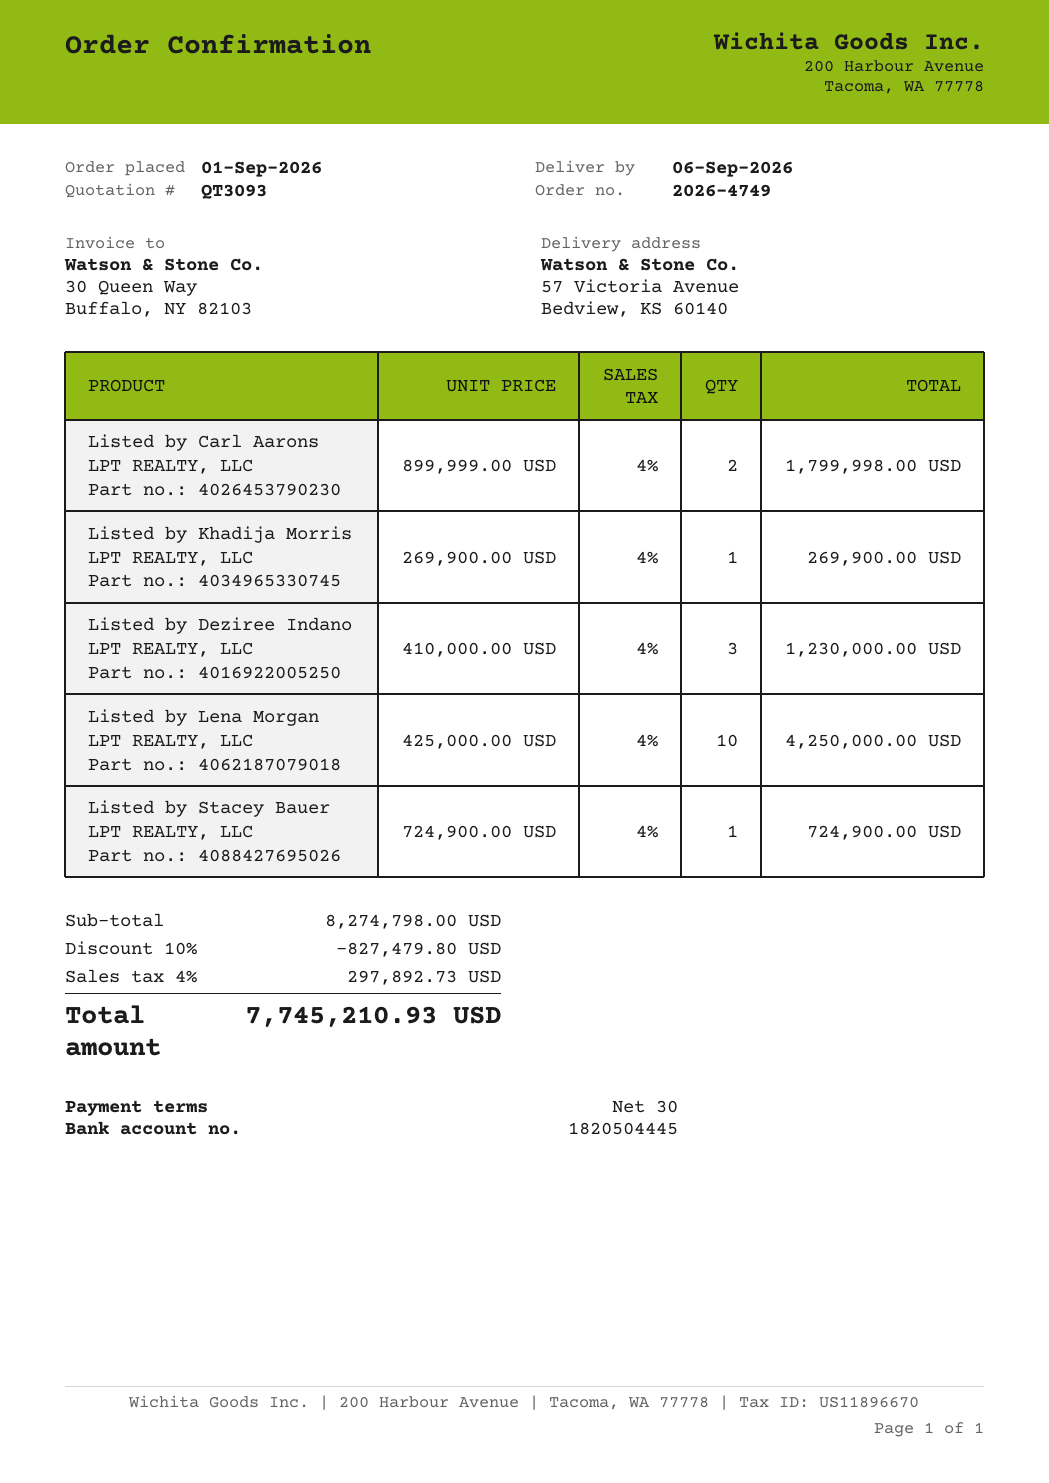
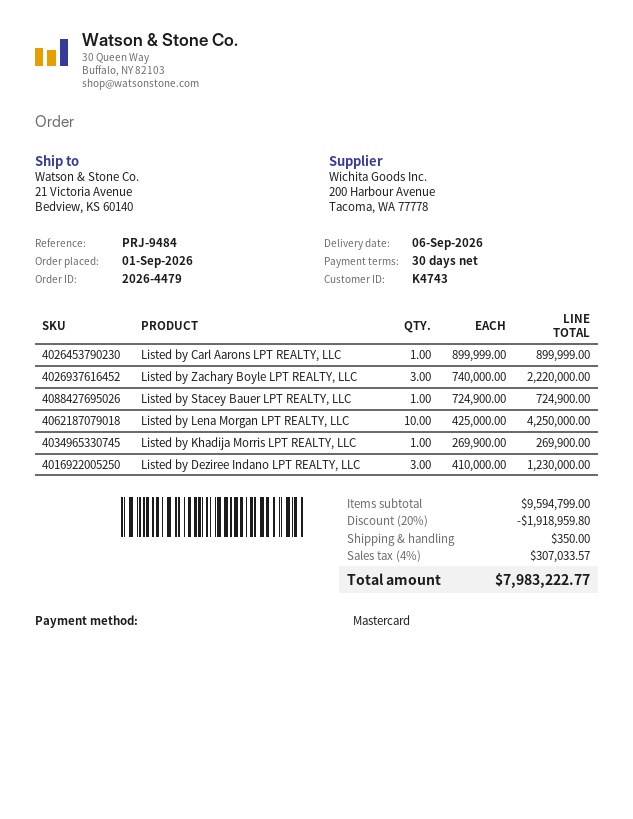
order number: 2026-4749 -> 2026-4479
ship to: 57 Victoria Avenue, Bedview, KS 60140 -> 21 Victoria Avenue, Bedview, KS 60140
Listed by Carl Aarons LPT REALTY, LLC: 2 x 899999.00 = 1799998.00 -> 1 x 899999.00 = 899999.00
Listed by Zachary Boyle LPT REALTY, LLC: none -> 3 x 740000.00 = 2220000.00
subtotal: 8274798.00 -> 9594799.00
discount: 10% = 827479.80 -> 20% = 1918959.80
shipping: none -> 350.00
tax: 4% = 297892.73 -> 4% = 307033.57
total: 7745210.93 -> 7983222.77

